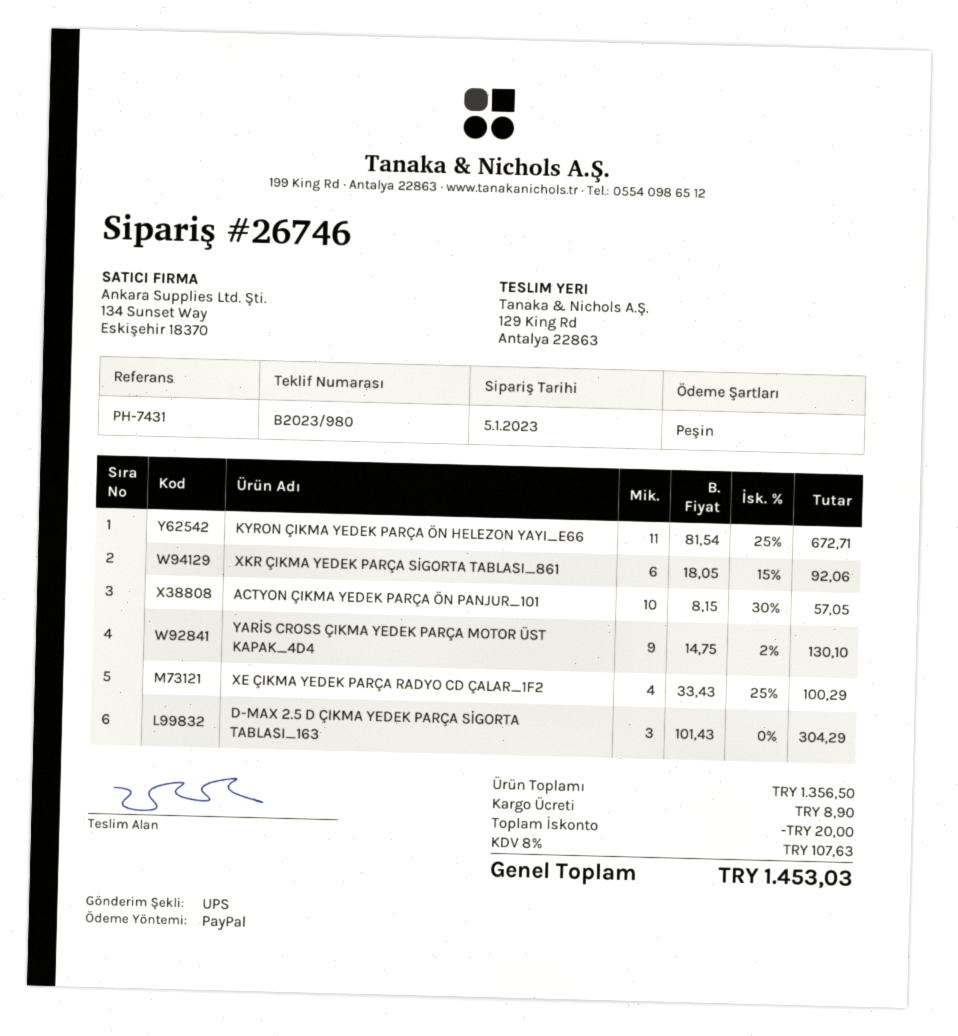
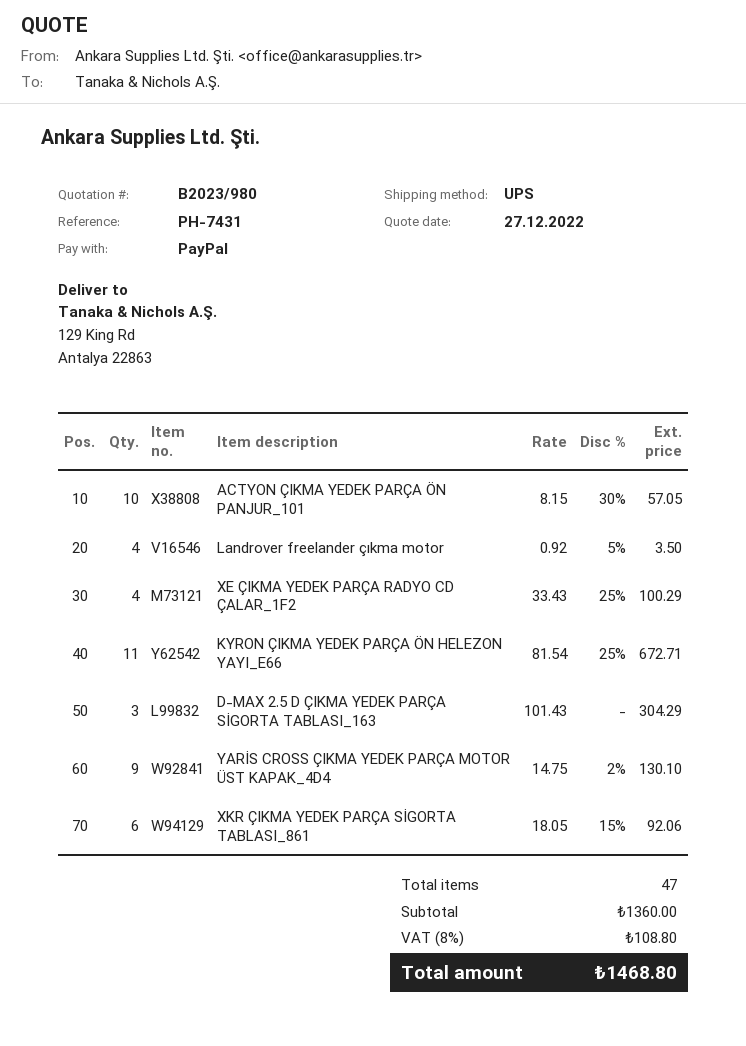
Landrover freelander çıkma motor: none -> 4 x 0.92 - 5% = 3.50
subtotal: 1356.50 -> 1360.00
discount: 20.00 -> none
shipping: 8.90 -> none
tax: 8% = 107.63 -> 8% = 108.80
total: 1453.03 -> 1468.80

